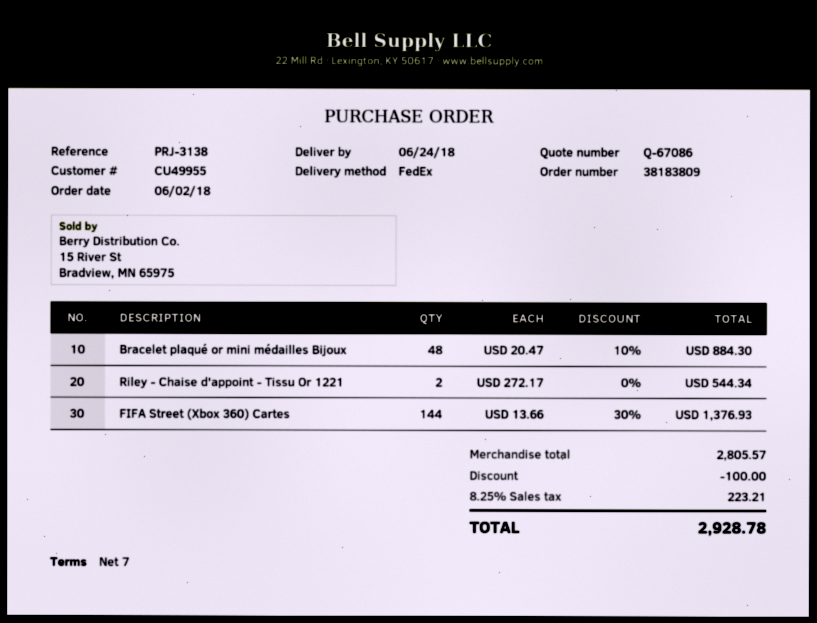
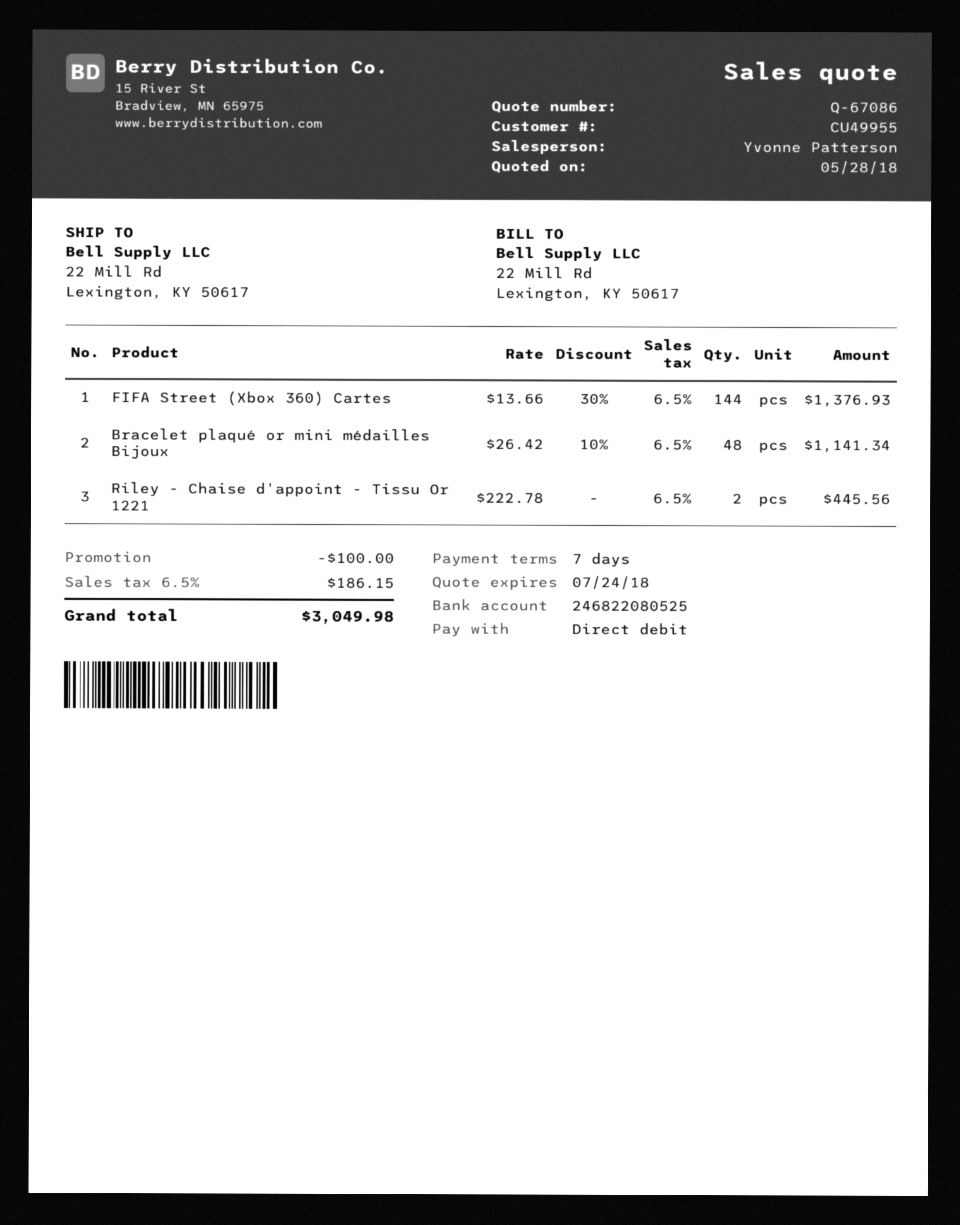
Bracelet plaqué or mini médailles Bijoux: 48 x 20.47 - 10% = 884.30 -> 48 x 26.42 - 10% = 1141.34
Riley - Chaise d'appoint - Tissu Or 1221: 2 x 272.17 = 544.34 -> 2 x 222.78 = 445.56
tax: 8.25% = 223.21 -> 6.5% = 186.15
total: 2928.78 -> 3049.98

